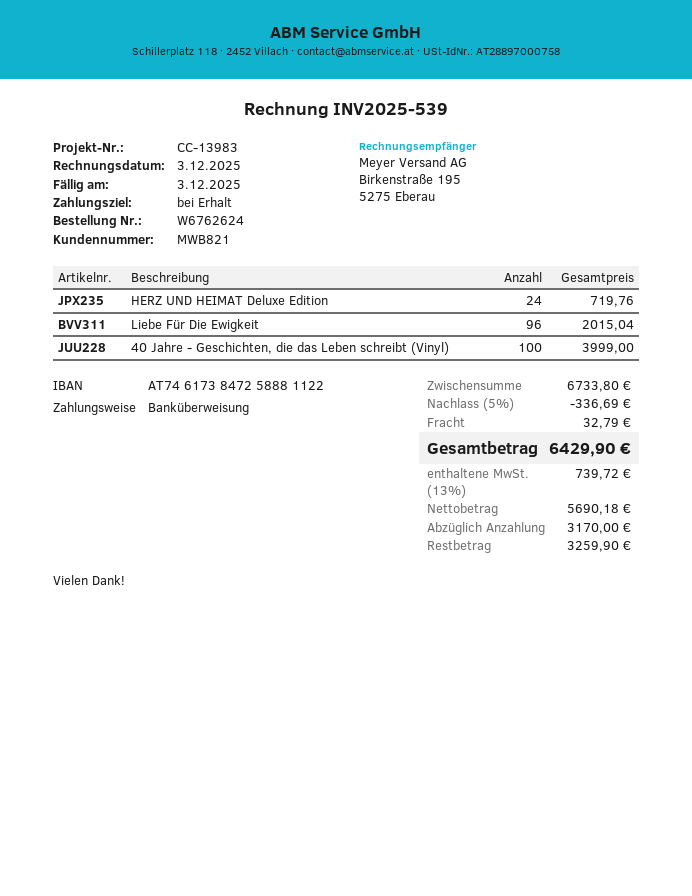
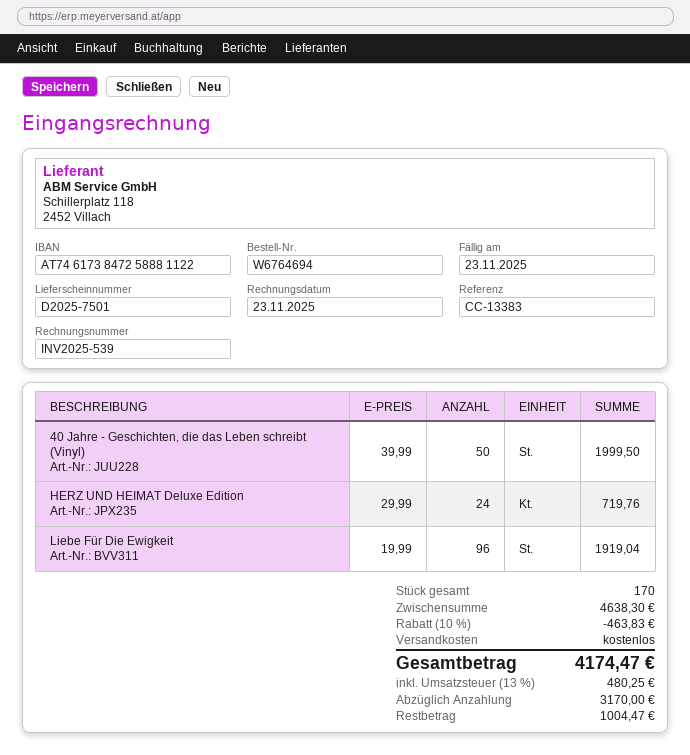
order number: W6762624 -> W6764694
invoice date: 2025-12-03 -> 2025-11-23
due date: 2025-12-03 -> 2025-11-23
reference: CC-13983 -> CC-13383
Liebe Für Die Ewigkeit: 96 for 2015.04 -> 96 for 1919.04
40 Jahre - Geschichten, die das Leben schreibt (Vinyl): 100 for 3999.00 -> 50 for 1999.50
subtotal: 6733.80 -> 4638.30
discount: 5% = 336.69 -> 10% = 463.83
shipping: 32.79 -> 0.00
tax: 13% = 739.72 -> 13% = 480.25
total: 6429.90 -> 4174.47
balance: 3259.90 -> 1004.47

